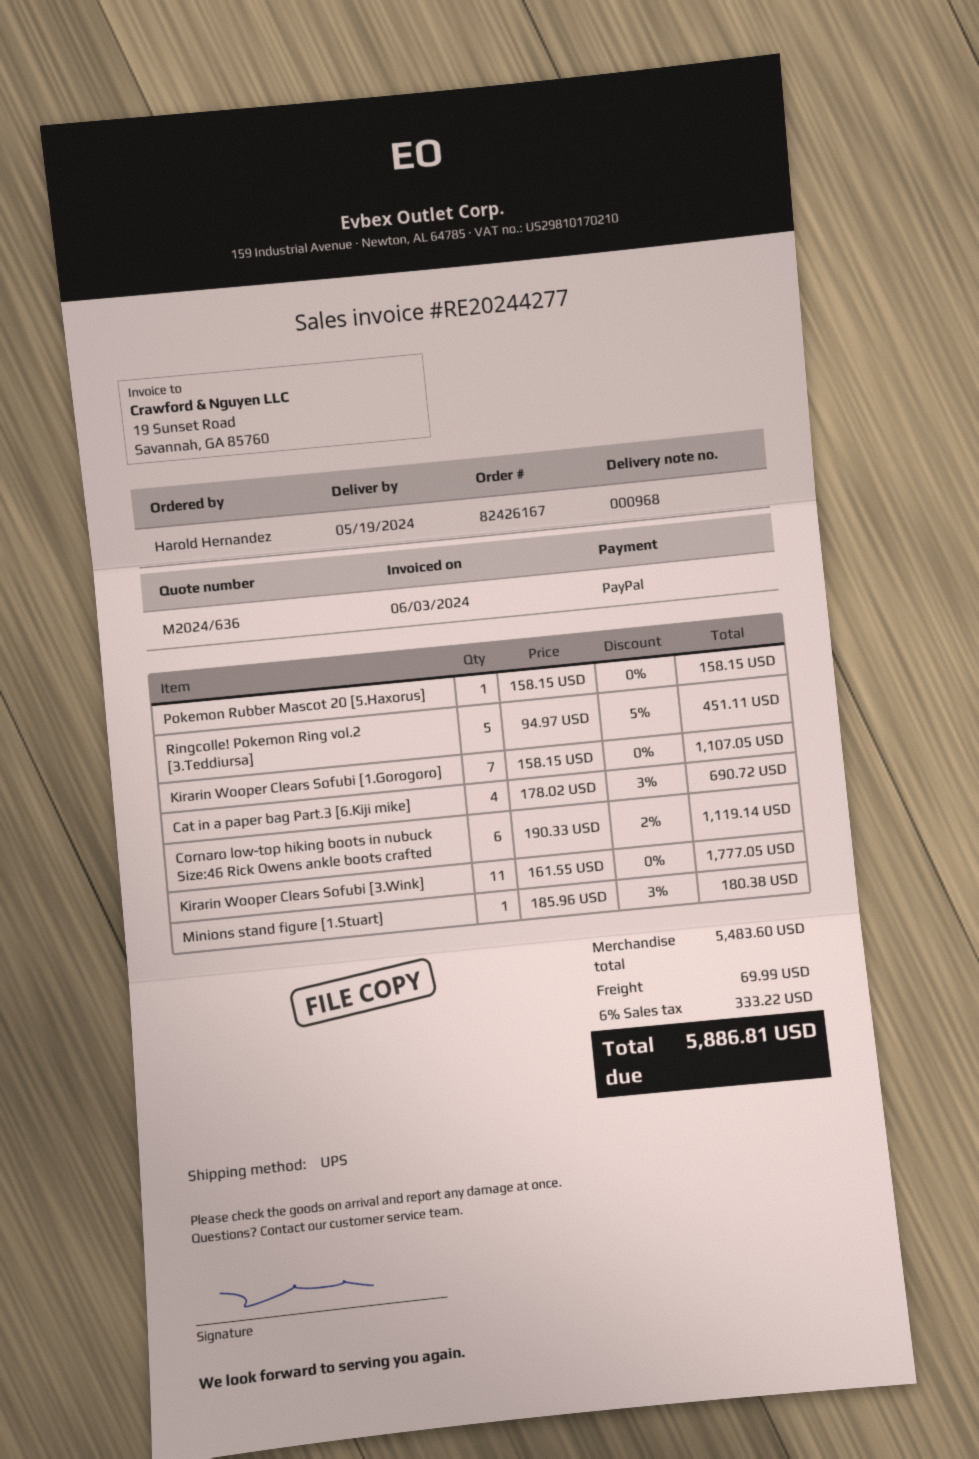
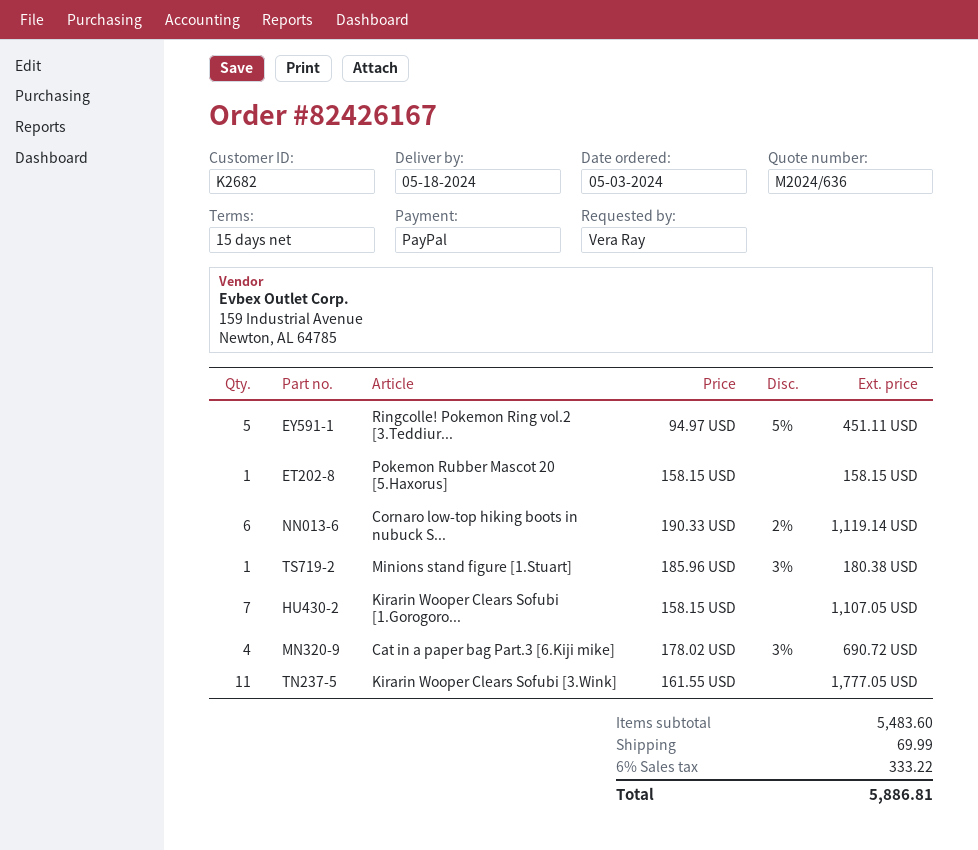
delivery date: 2024-05-19 -> 2024-05-18
ordered by: Harold Hernandez -> Vera Ray

